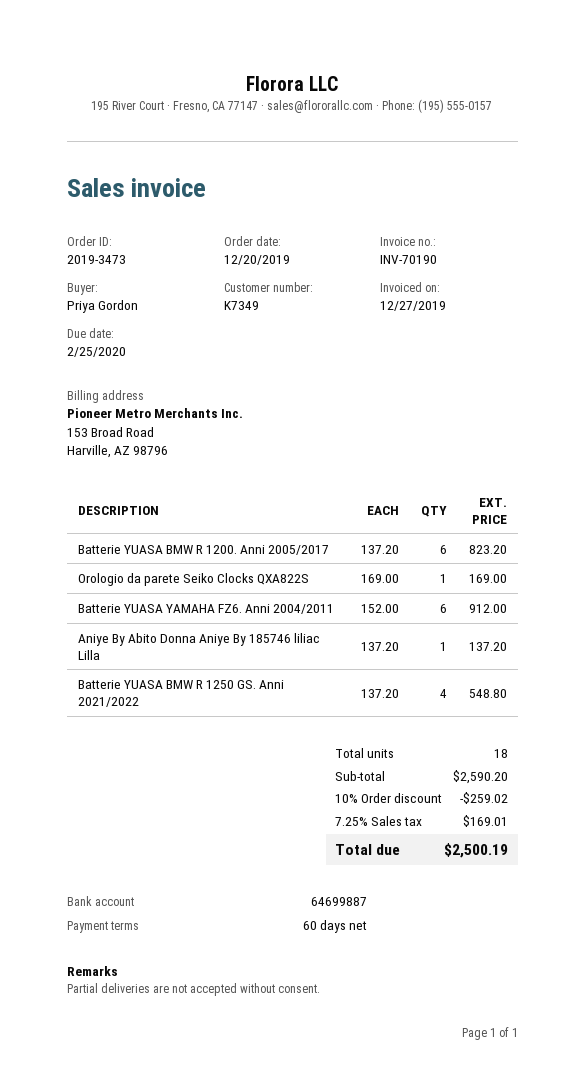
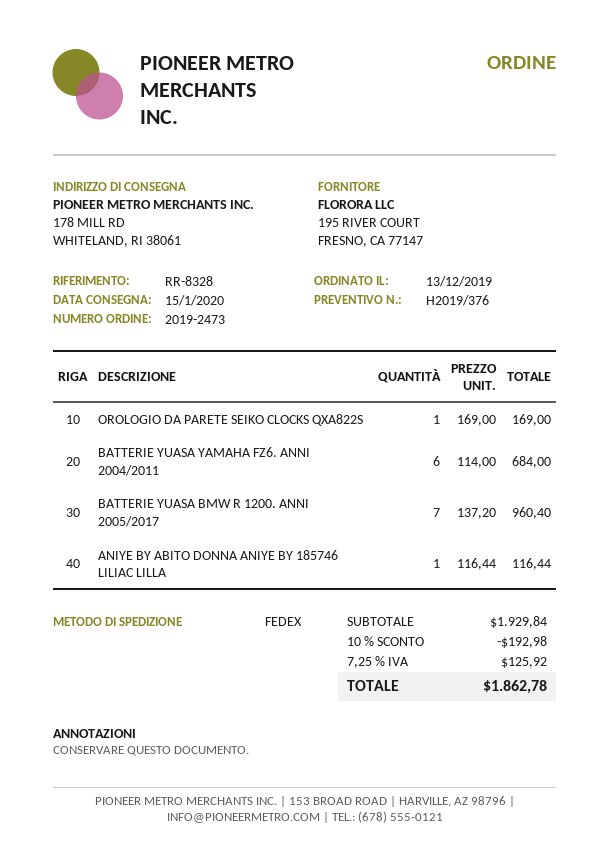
order number: 2019-3473 -> 2019-2473
order date: 2019-12-20 -> 2019-12-13
Batterie YUASA BMW R 1200. Anni 2005/2017: 6 x 137.20 = 823.20 -> 7 x 137.20 = 960.40
Batterie YUASA YAMAHA FZ6. Anni 2004/2011: 6 x 152.00 = 912.00 -> 6 x 114.00 = 684.00
Aniye By Abito Donna Aniye By 185746 liliac Lilla: 1 x 137.20 = 137.20 -> 1 x 116.44 = 116.44
Batterie YUASA BMW R 1250 GS. Anni 2021/2022: 4 x 137.20 = 548.80 -> none
subtotal: 2590.20 -> 1929.84
discount: 10% = 259.02 -> 10% = 192.98
tax: 7.25% = 169.01 -> 7.25% = 125.92
total: 2500.19 -> 1862.78

